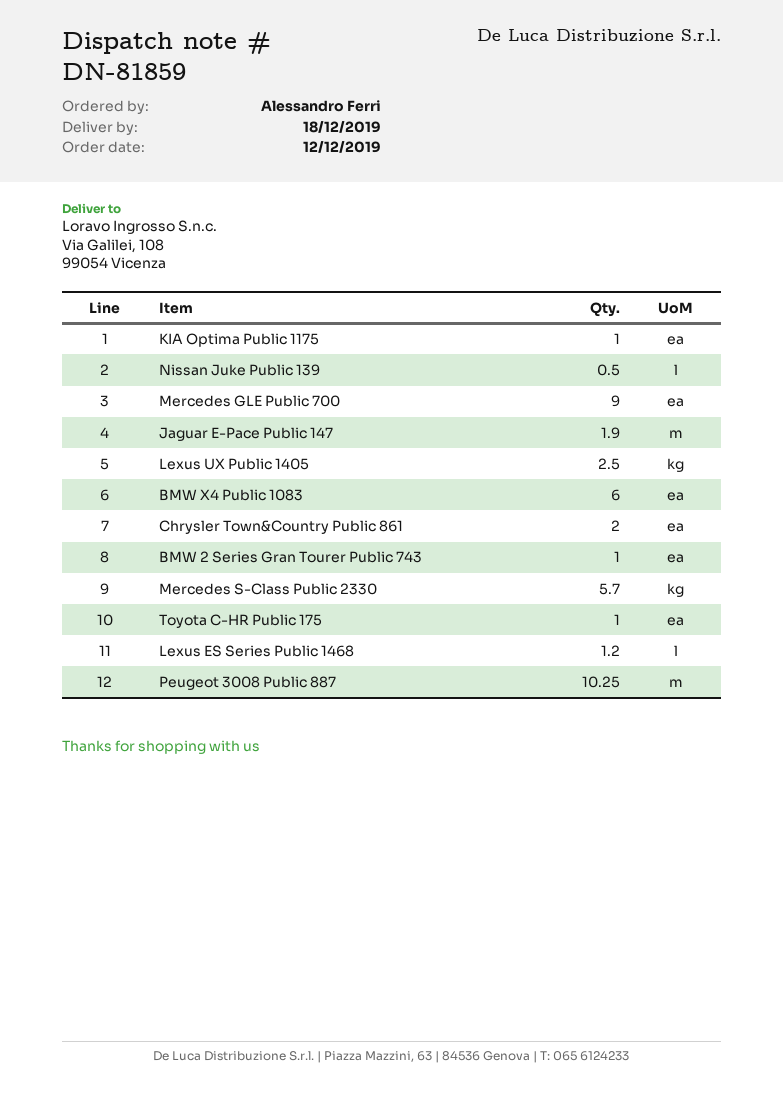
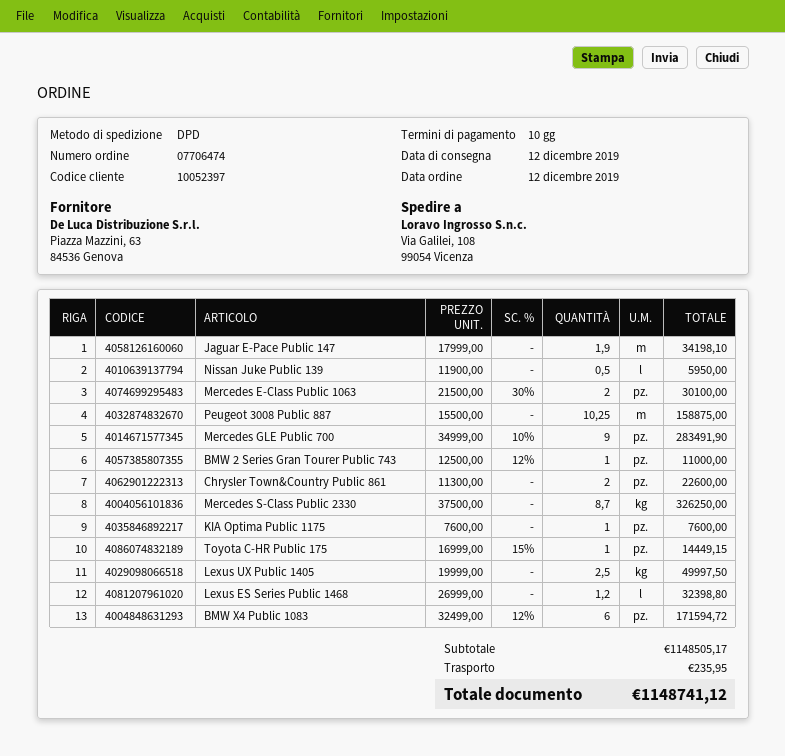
delivery date: 2019-12-18 -> 2019-12-12
Mercedes S-Class Public 2330: 5.7 -> 8.7
Mercedes E-Class Public 1063: none -> 2

